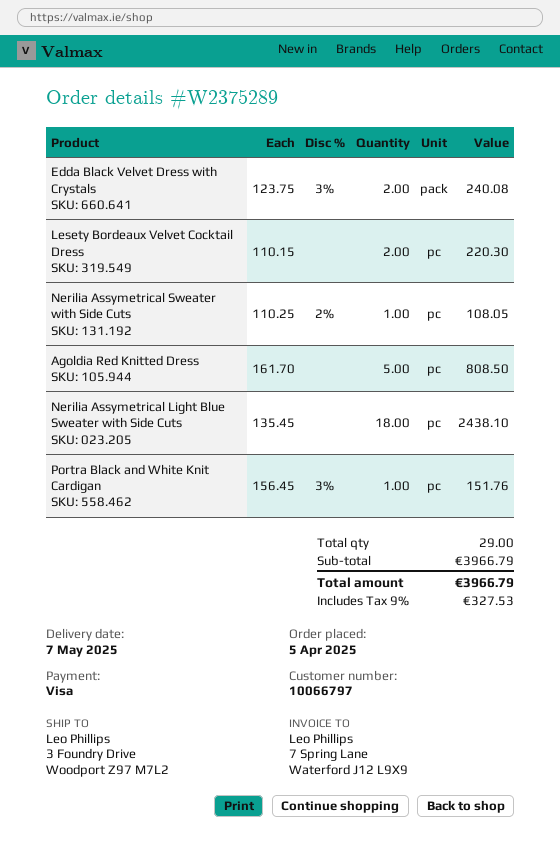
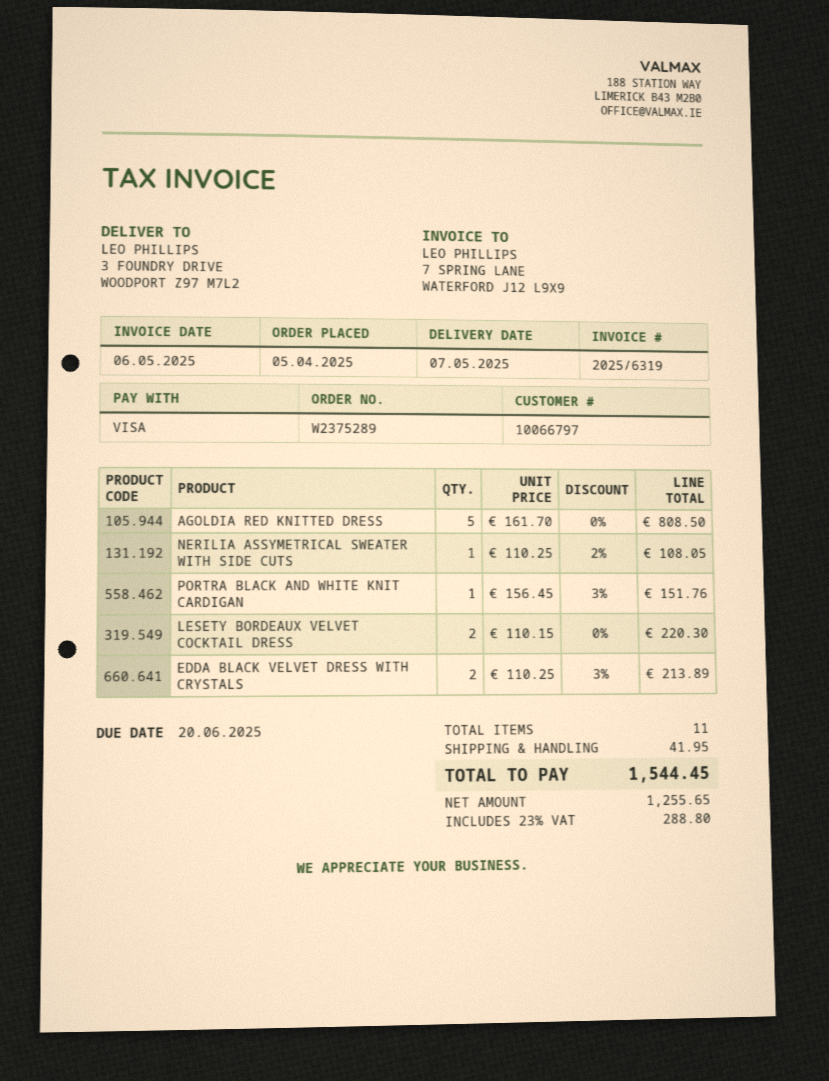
Edda Black Velvet Dress with Crystals: 2 x 123.75 - 3% = 240.08 -> 2 x 110.25 - 3% = 213.89
Nerilia Assymetrical Light Blue Sweater with Side Cuts: 18 x 135.45 = 2438.10 -> none
total quantity: 29 -> 11
shipping: none -> 41.95
tax: 9% = 327.53 -> 23% = 288.80
total: 3966.79 -> 1544.45

